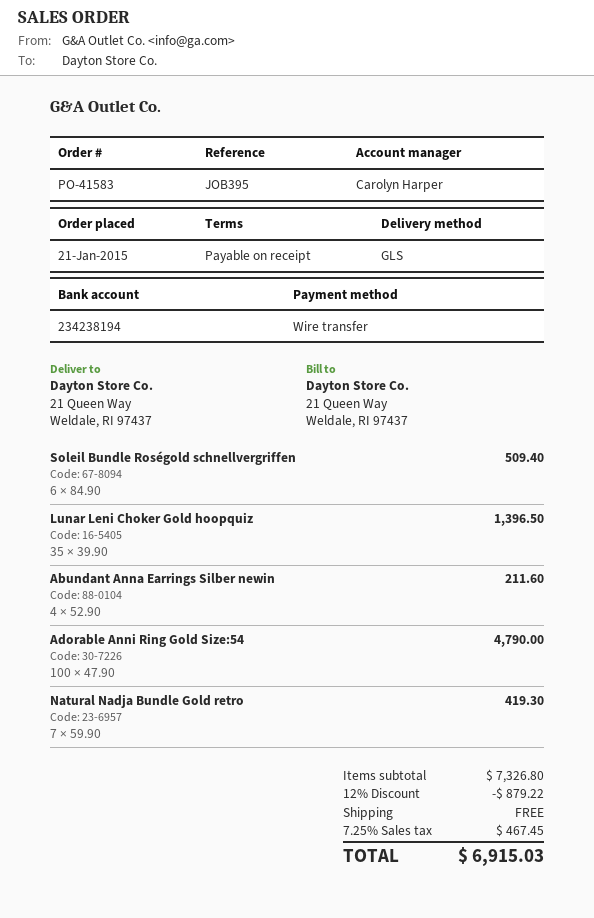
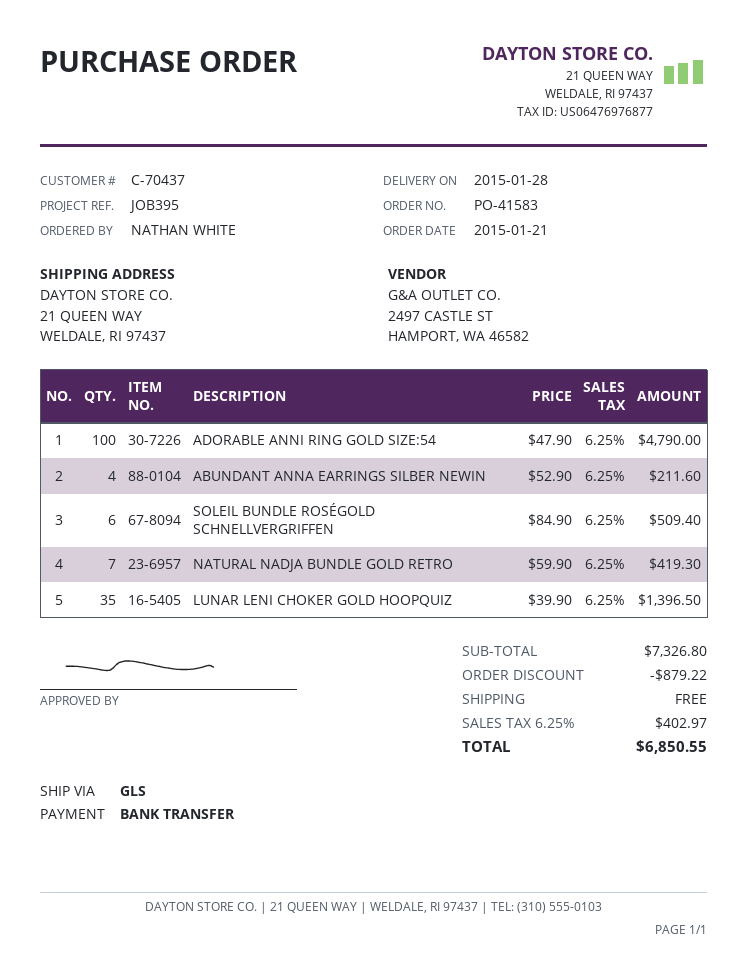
tax: 7.25% = 467.45 -> 6.25% = 402.97
total: 6915.03 -> 6850.55

